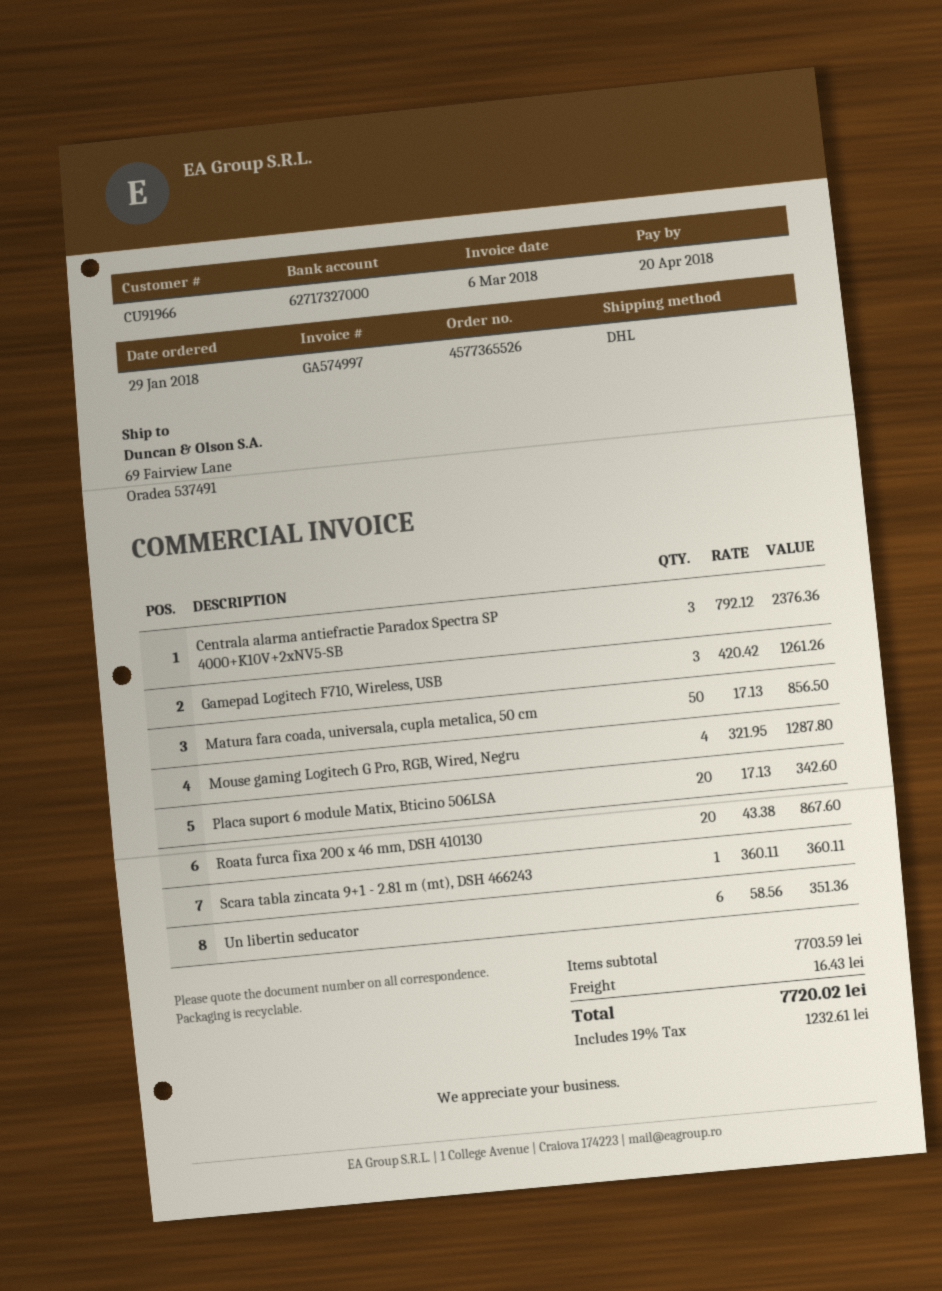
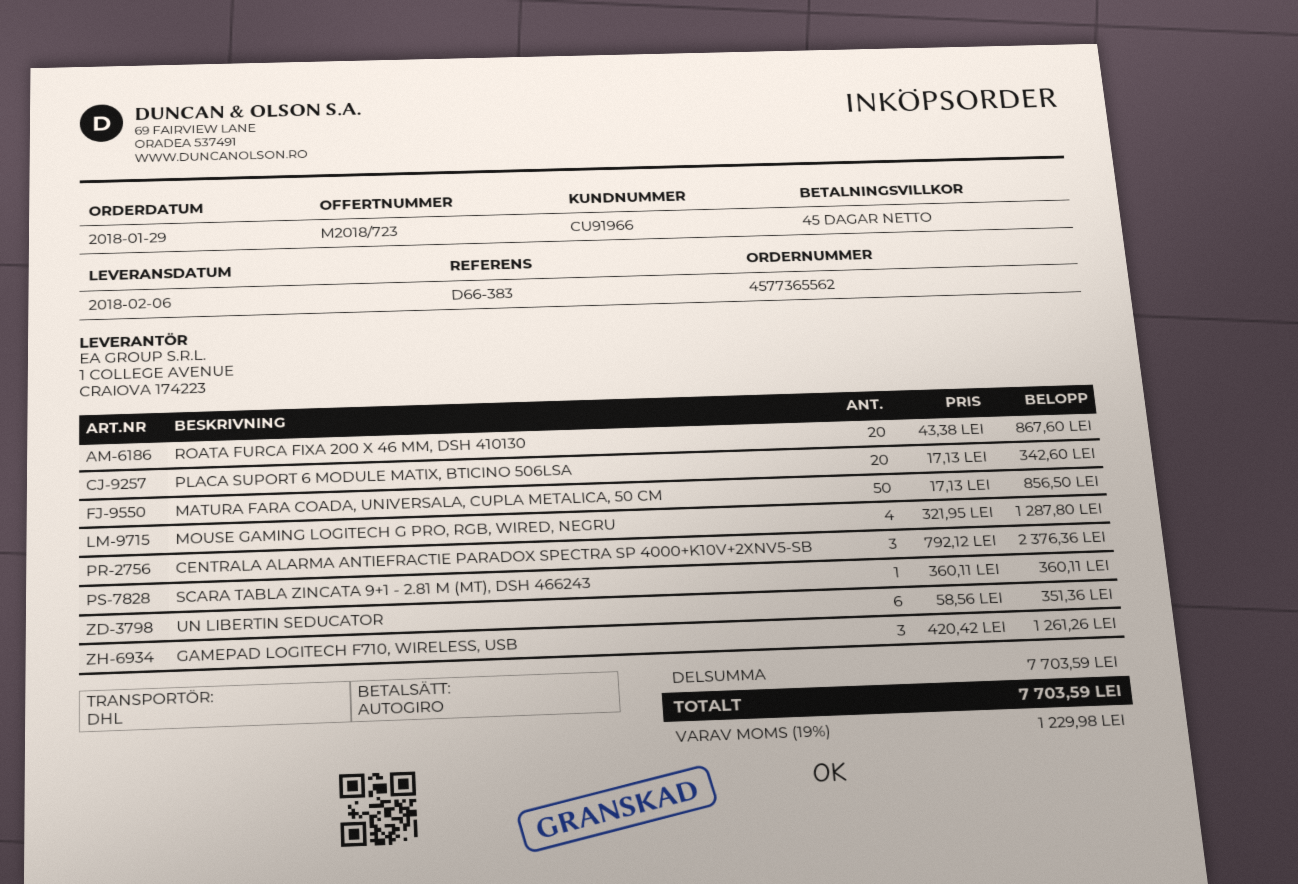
order number: 4577365526 -> 4577365562
shipping: 16.43 -> none
tax: 19% = 1232.61 -> 19% = 1229.98
total: 7720.02 -> 7703.59

